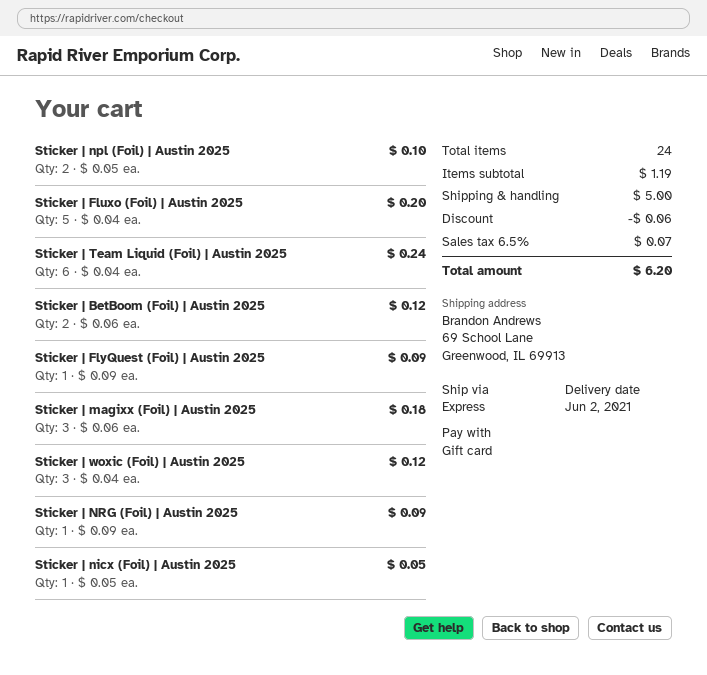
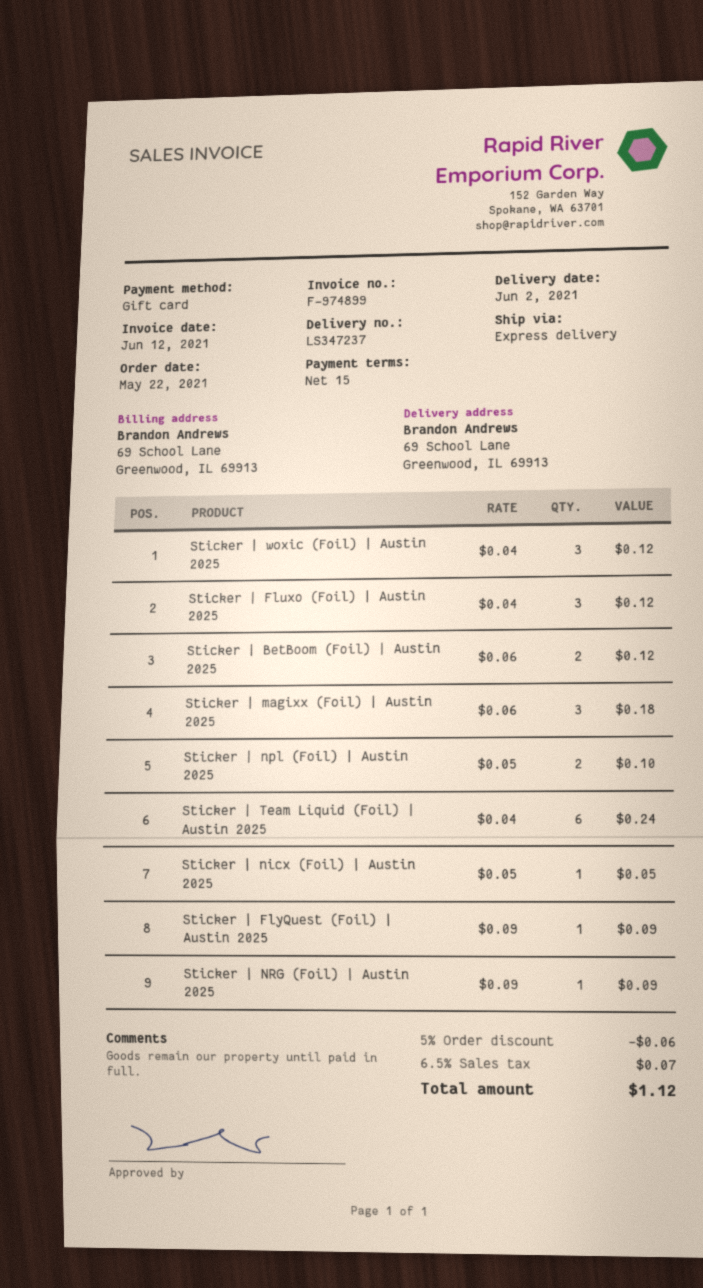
Sticker | Fluxo (Foil) | Austin 2025: 5 x 0.04 = 0.20 -> 3 x 0.04 = 0.12
shipping: 5.00 -> none
total: 6.20 -> 1.12

